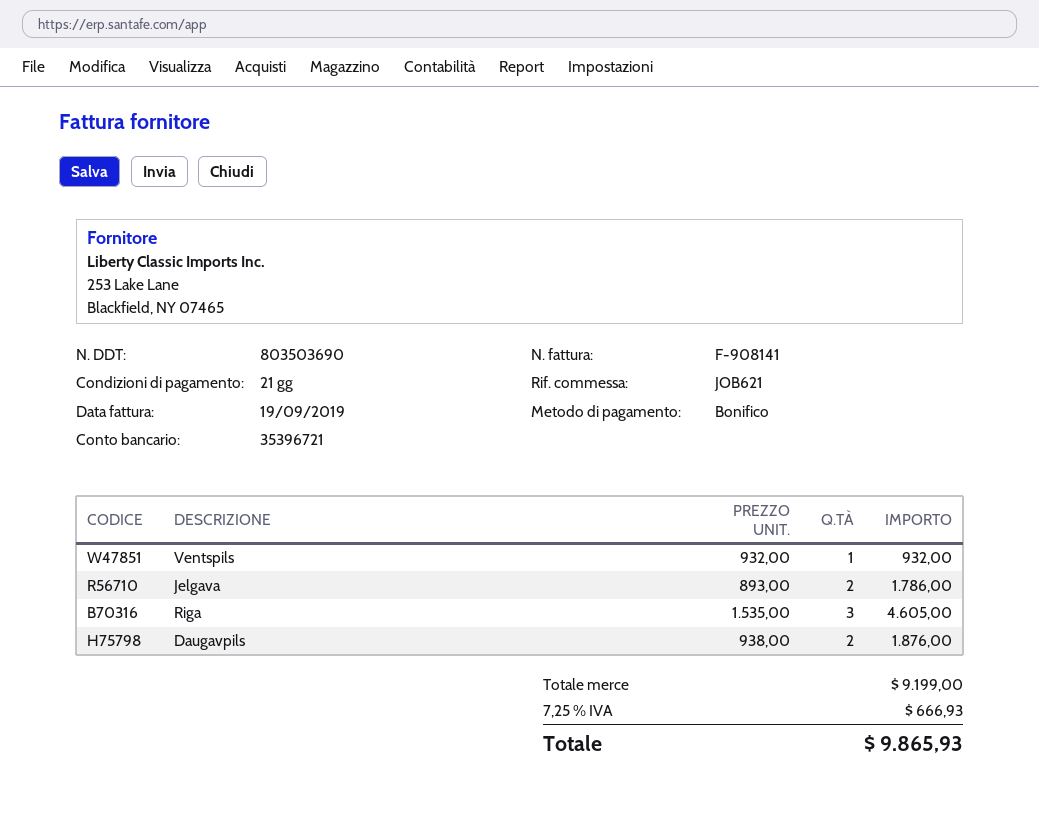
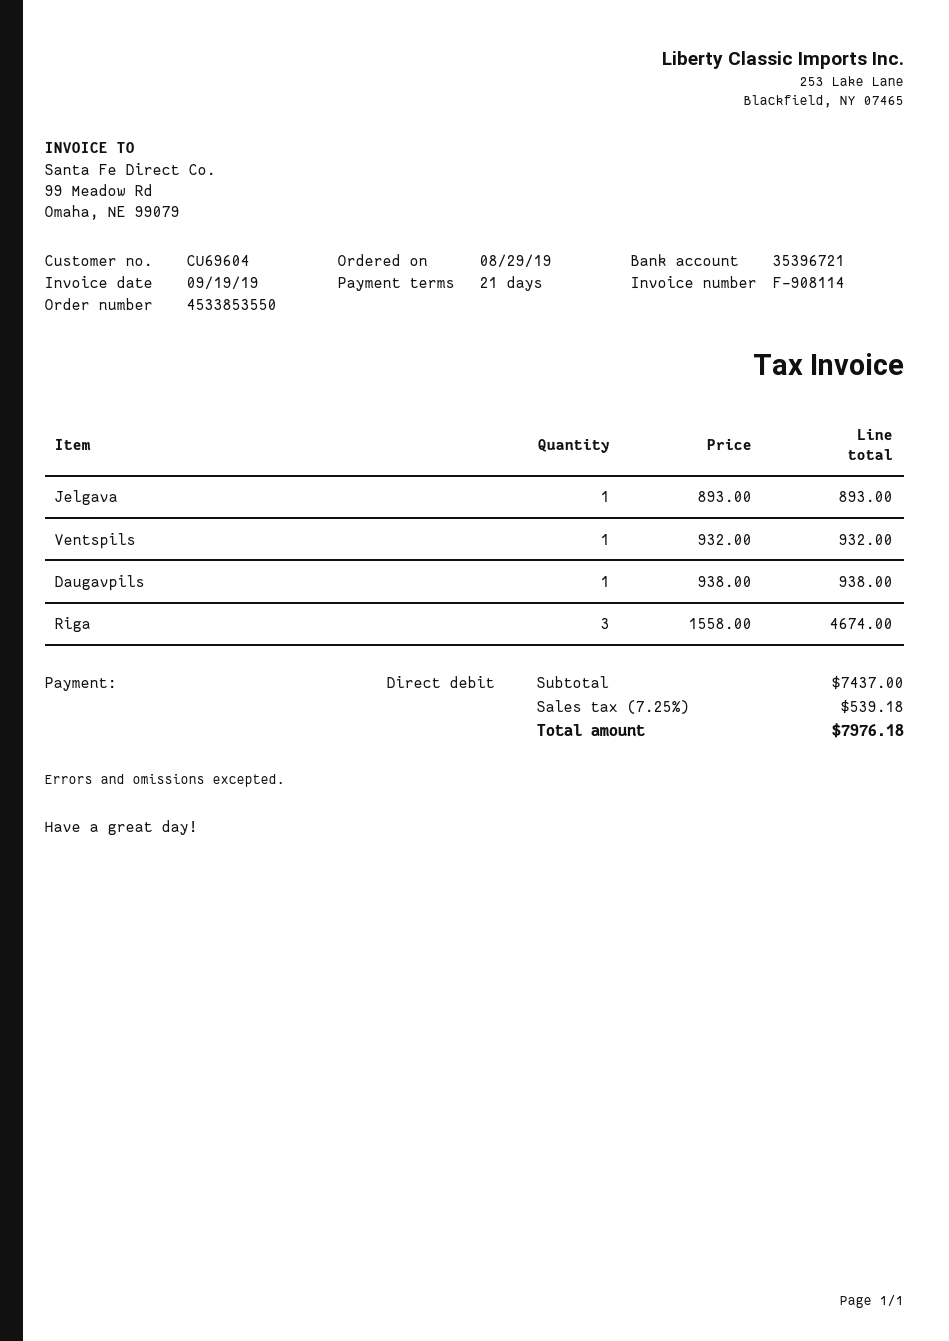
invoice number: F-908141 -> F-908114
payment method: bank transfer -> direct debit
Jelgava: 2 x 893.00 = 1786.00 -> 1 x 893.00 = 893.00
Riga: 3 x 1535.00 = 4605.00 -> 3 x 1558.00 = 4674.00
Daugavpils: 2 x 938.00 = 1876.00 -> 1 x 938.00 = 938.00
subtotal: 9199.00 -> 7437.00
tax: 7.25% = 666.93 -> 7.25% = 539.18
total: 9865.93 -> 7976.18

